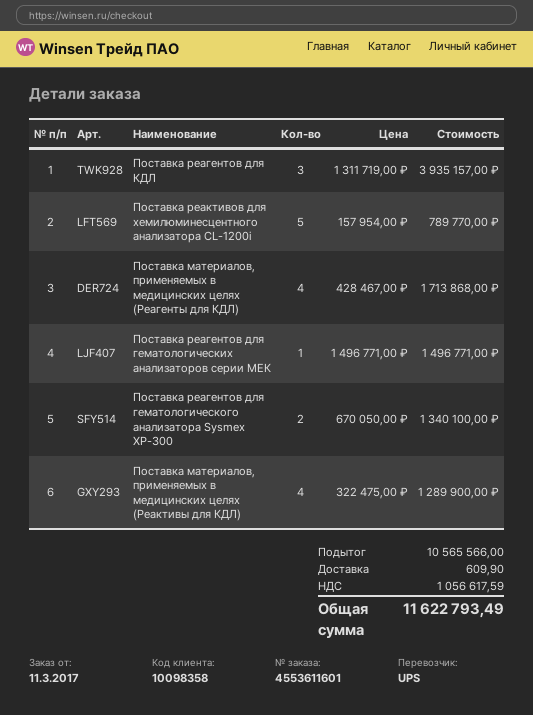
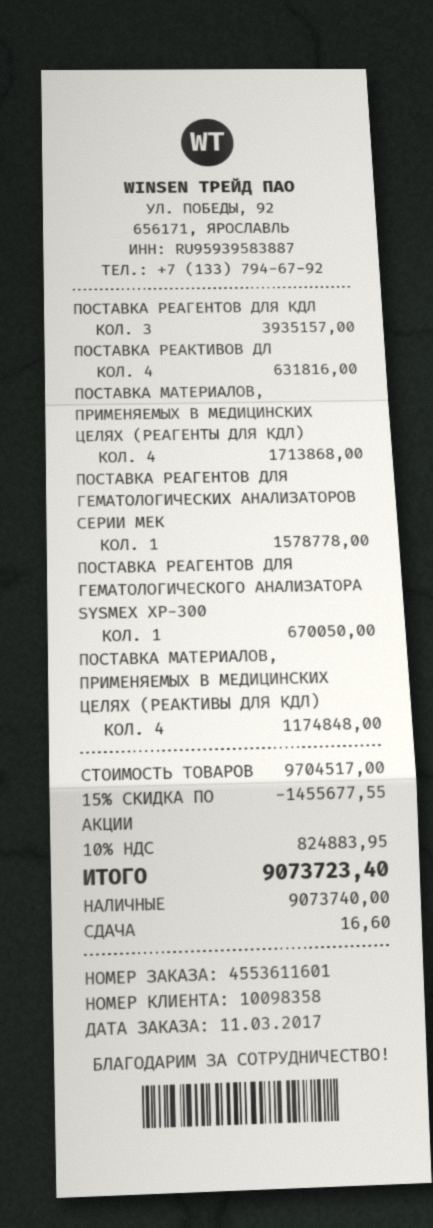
Поставка реактивов для хемилюминесцентного анализатора CL-1200i: 5 for 789770.00 -> 4 for 631816.00
Поставка реагентов для гематологических анализаторов серии МЕК: 1 for 1496771.00 -> 1 for 1578778.00
Поставка реагентов для гематологического анализатора Sysmex XP-300: 2 for 1340100.00 -> 1 for 670050.00
Поставка материалов, применяемых в медицинских целях (Реактивы для КДЛ): 4 for 1289900.00 -> 4 for 1174848.00
subtotal: 10565566.00 -> 9704517.00
discount: none -> 15% = 1455677.55
shipping: 609.90 -> none
tax: 1056617.59 -> 824883.95
total: 11622793.49 -> 9073723.40

